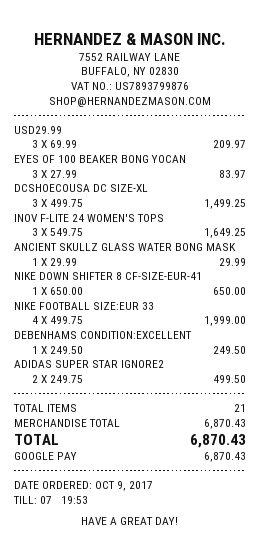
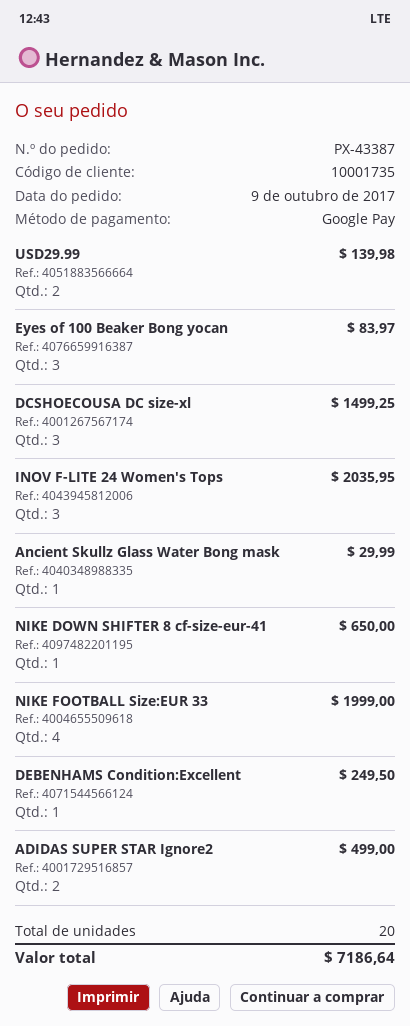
USD29.99: 3 for 209.97 -> 2 for 139.98
INOV F-LITE 24 WOMEN'S TOPS: 3 for 1649.25 -> 3 for 2035.95
ADIDAS SUPER STAR IGNORE2: 2 for 499.50 -> 2 for 499.00
total quantity: 21 -> 20
total: 6870.43 -> 7186.64

